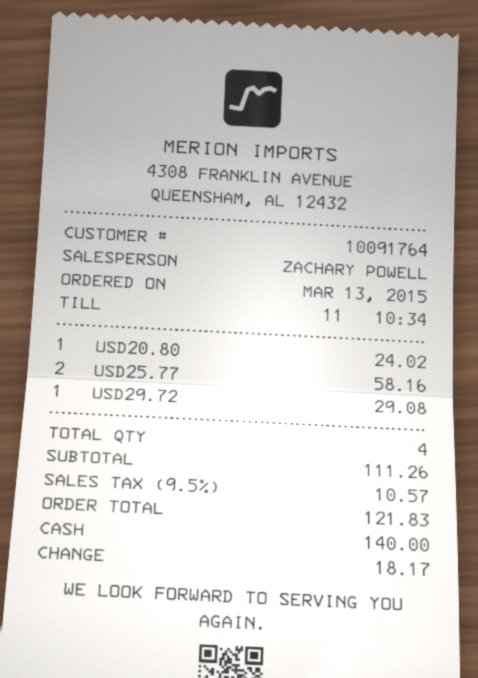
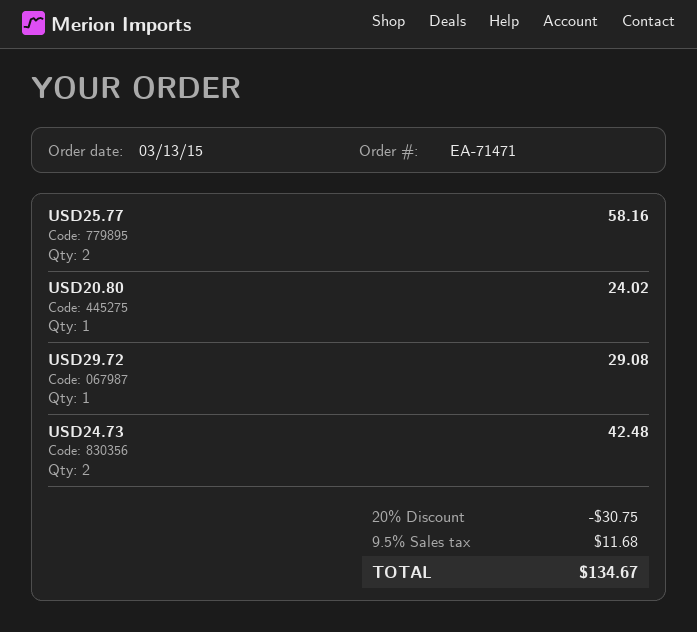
USD24.73: none -> 2 for 42.48
discount: none -> 20% = 30.75
tax: 9.5% = 10.57 -> 9.5% = 11.68
total: 121.83 -> 134.67

